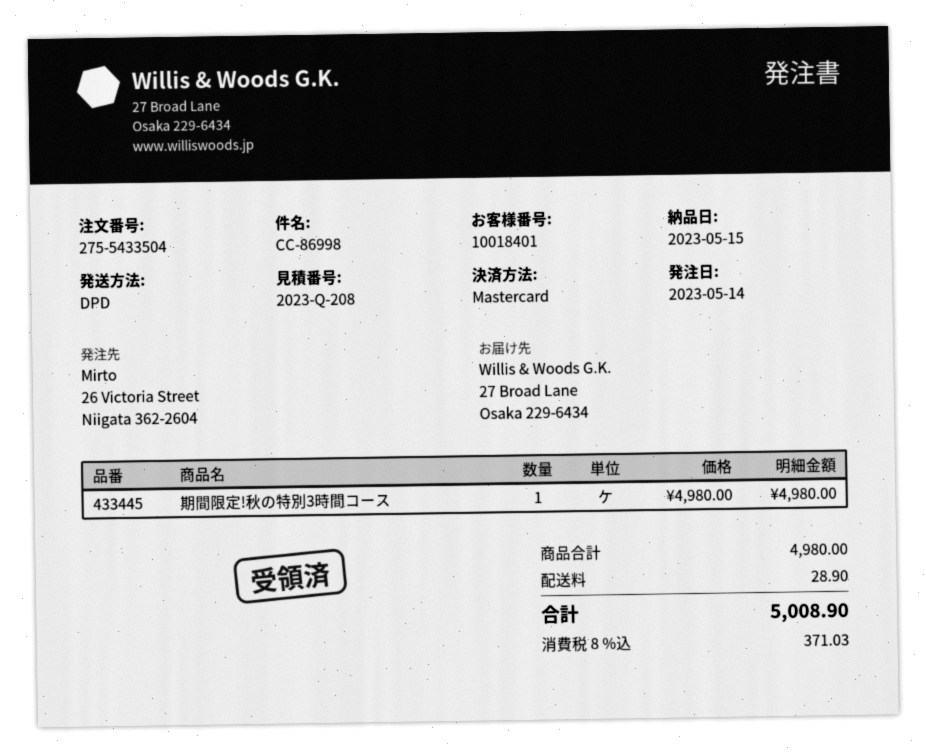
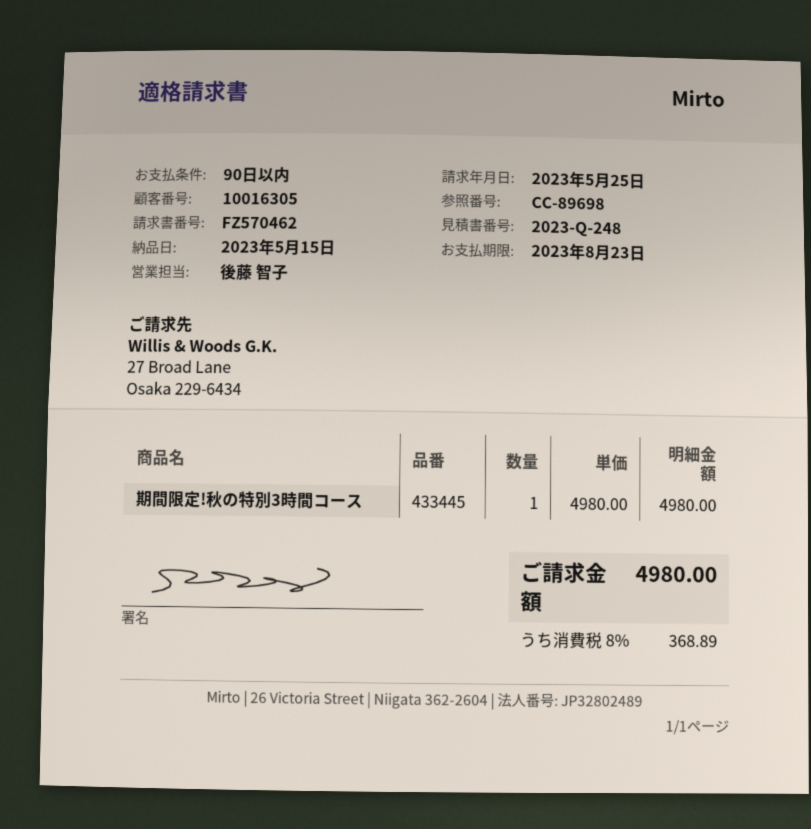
quote number: 2023-Q-208 -> 2023-Q-248
customer number: 10018401 -> 10016305
reference: CC-86998 -> CC-89698
shipping: 28.90 -> none
tax: 8% = 371.03 -> 8% = 368.89
total: 5008.90 -> 4980.00

